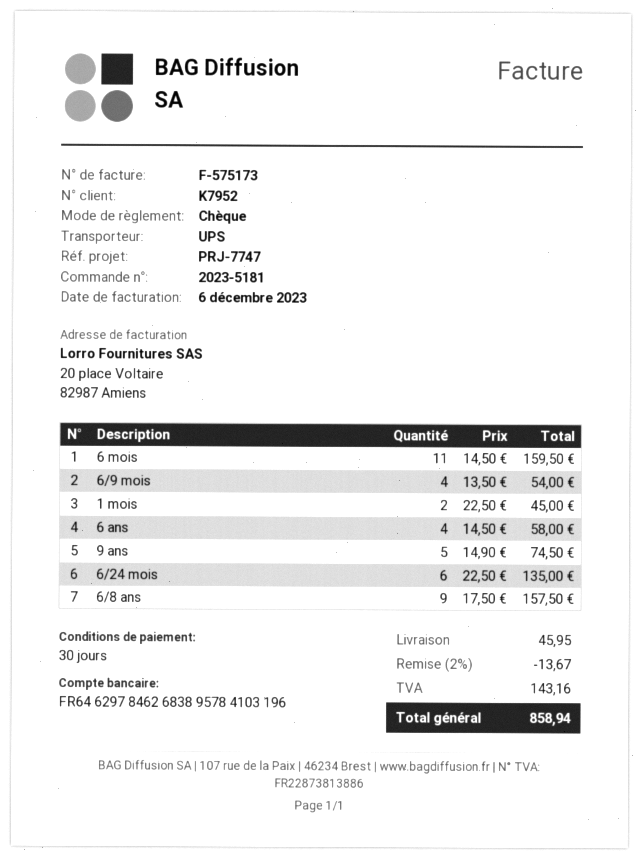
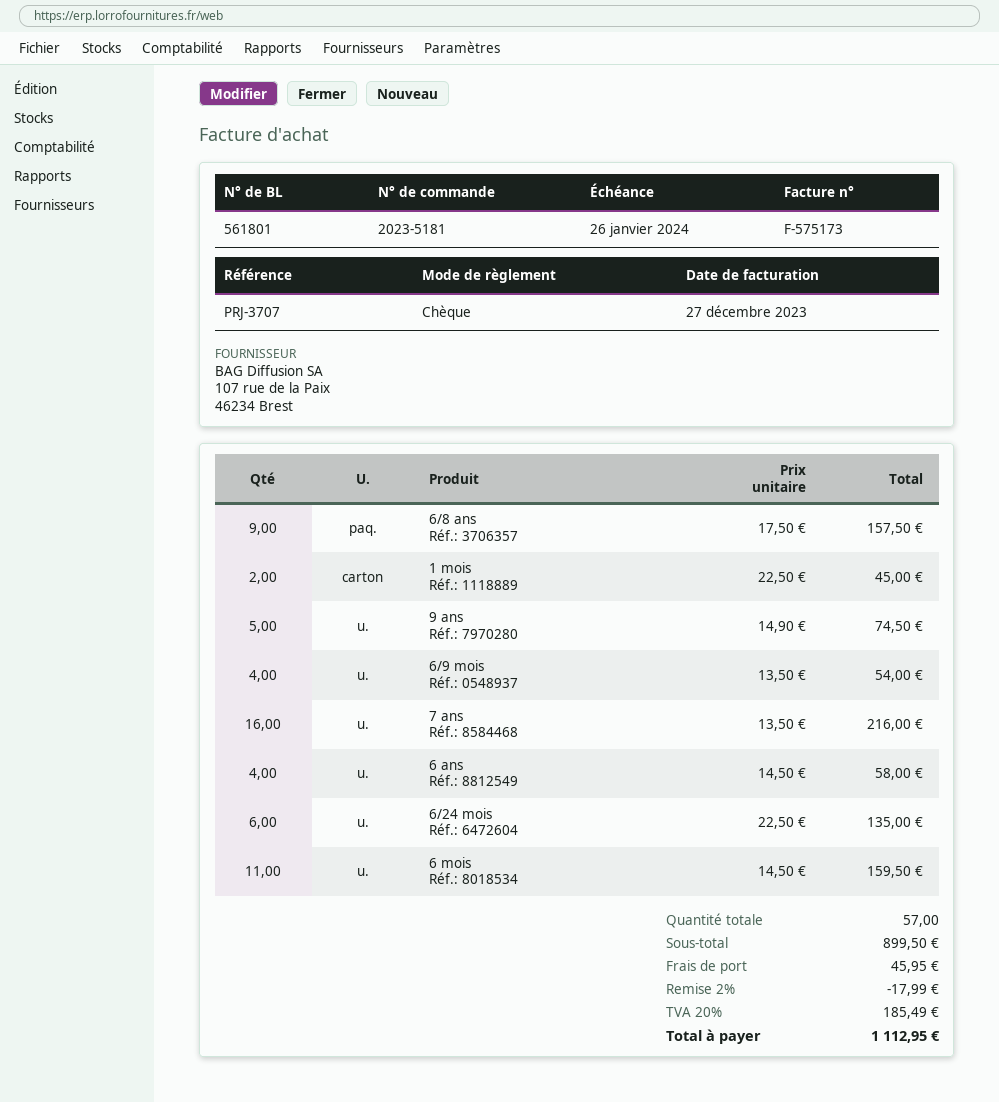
invoice date: 2023-12-06 -> 2023-12-27
reference: PRJ-7747 -> PRJ-3707
7 ans: none -> 16 x 13.50 = 216.00
discount: 2% = 13.67 -> 2% = 17.99
tax: 143.16 -> 185.49
total: 858.94 -> 1112.95

